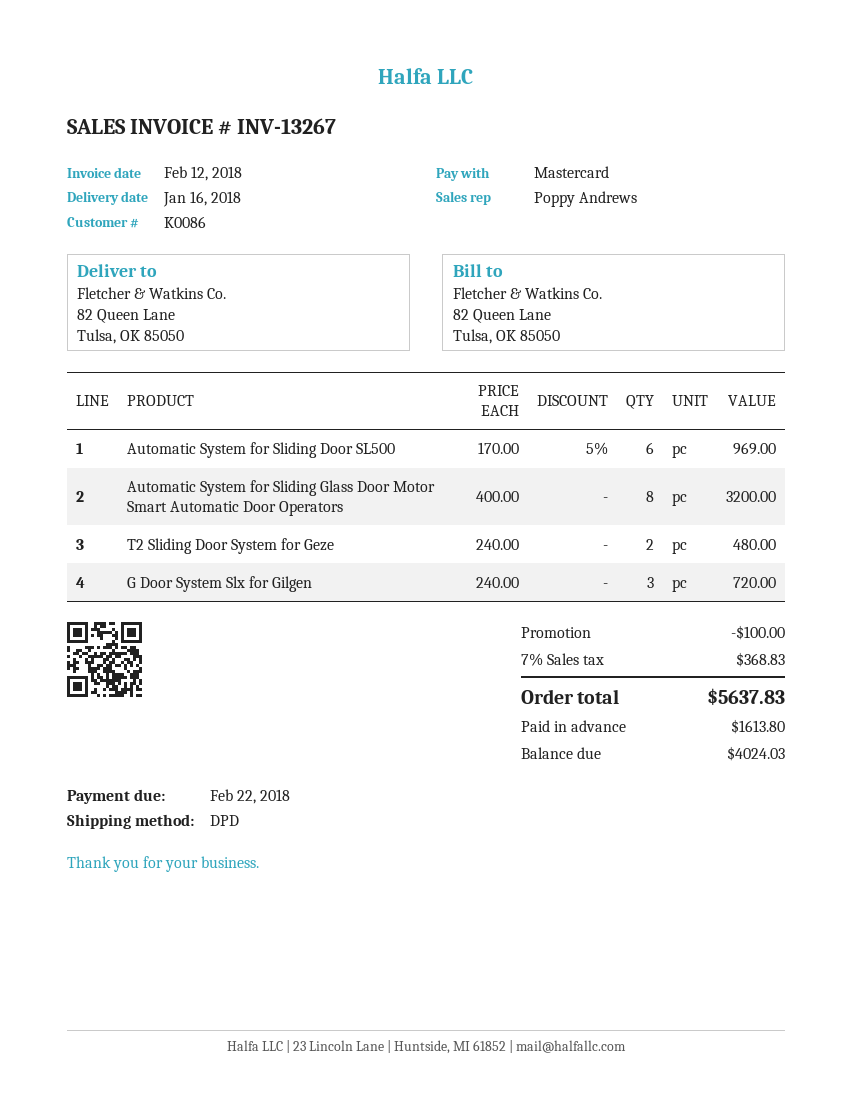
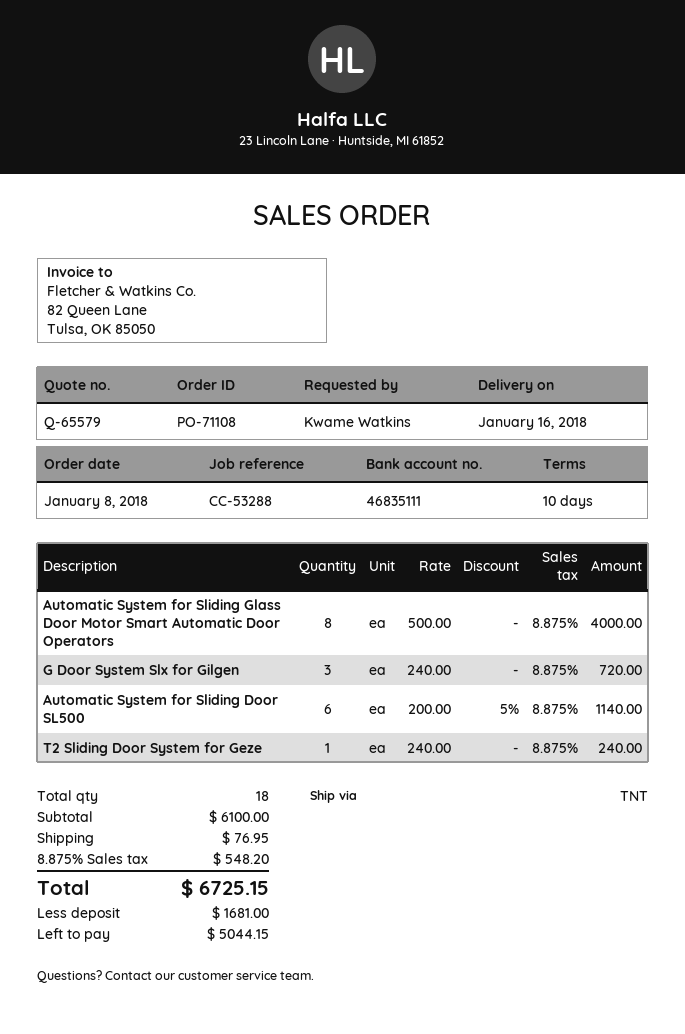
shipping method: DPD -> TNT
Automatic System for Sliding Door SL500: 6 x 170.00 - 5% = 969.00 -> 6 x 200.00 - 5% = 1140.00
Automatic System for Sliding Glass Door Motor Smart Automatic Door Operators: 8 x 400.00 = 3200.00 -> 8 x 500.00 = 4000.00
T2 Sliding Door System for Geze: 2 x 240.00 = 480.00 -> 1 x 240.00 = 240.00
discount: 100.00 -> none
shipping: none -> 76.95
tax: 7% = 368.83 -> 8.875% = 548.20
total: 5637.83 -> 6725.15
deposit: 1613.80 -> 1681.00
balance: 4024.03 -> 5044.15

